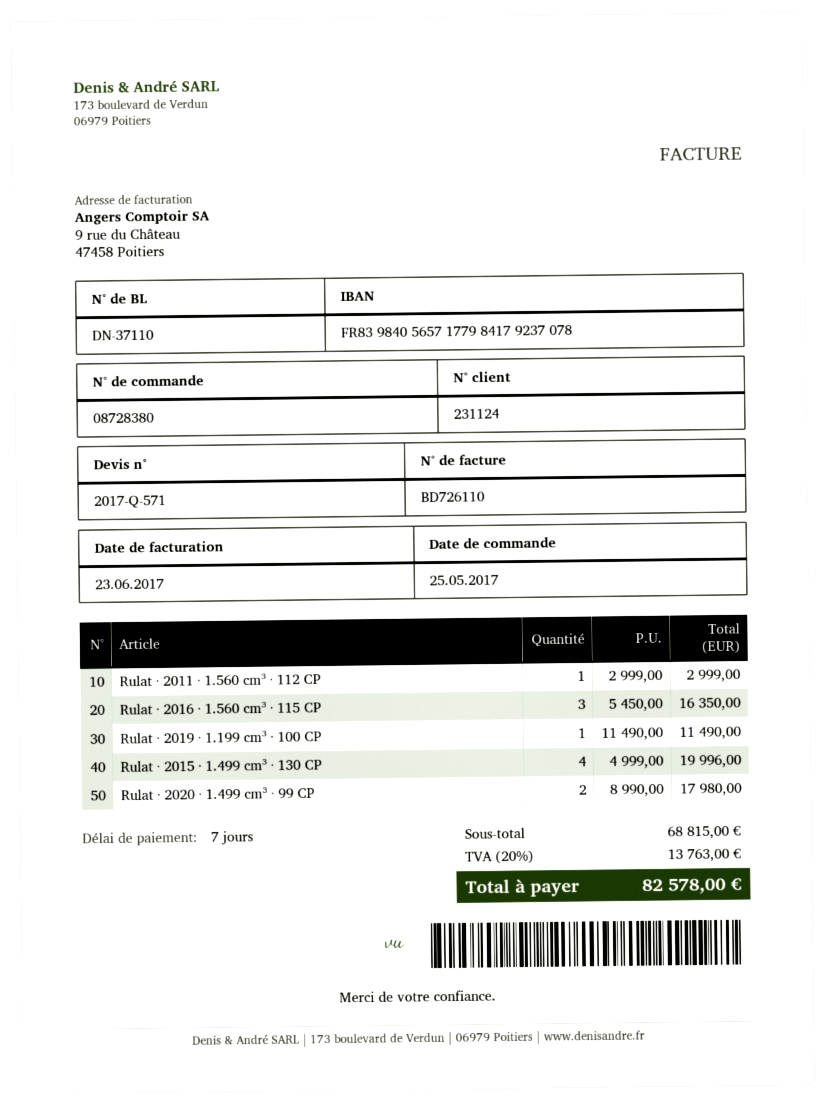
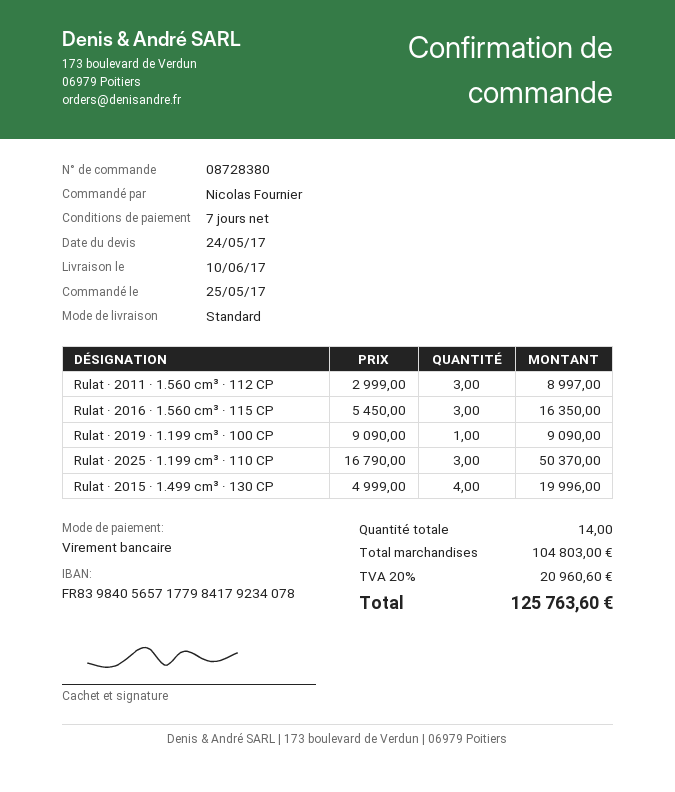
bank account: FR8398405657177984179237078 -> FR8398405657177984179234078
Rulat · 2011 · 1.560 cm³ · 112 CP: 1 x 2999.00 = 2999.00 -> 3 x 2999.00 = 8997.00
Rulat · 2019 · 1.199 cm³ · 100 CP: 1 x 11490.00 = 11490.00 -> 1 x 9090.00 = 9090.00
Rulat · 2020 · 1.499 cm³ · 99 CP: 2 x 8990.00 = 17980.00 -> none
Rulat · 2025 · 1.199 cm³ · 110 CP: none -> 3 x 16790.00 = 50370.00
subtotal: 68815.00 -> 104803.00
tax: 20% = 13763.00 -> 20% = 20960.60
total: 82578.00 -> 125763.60

